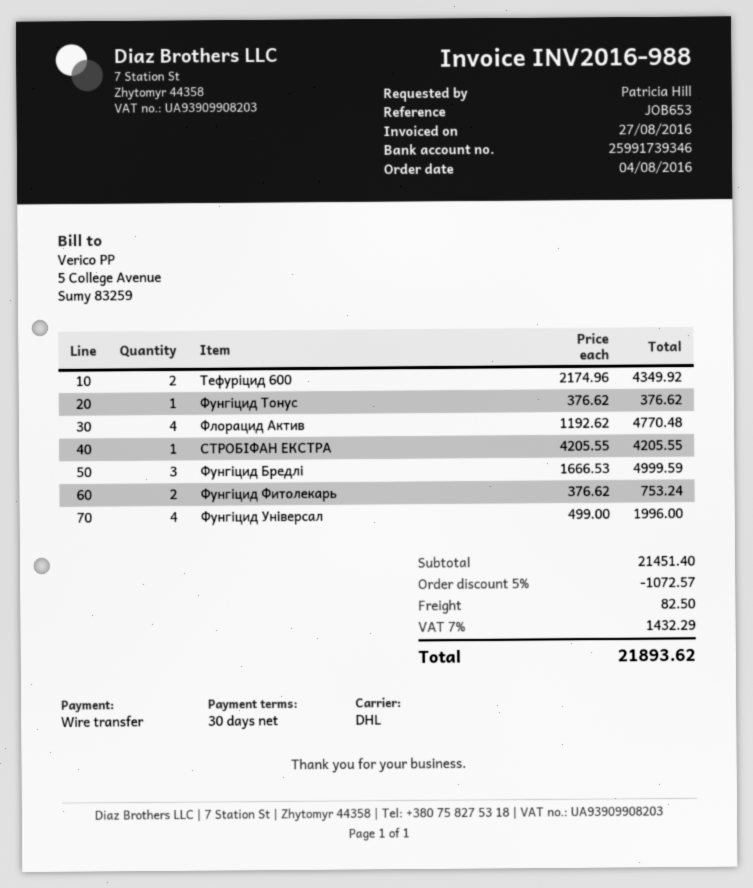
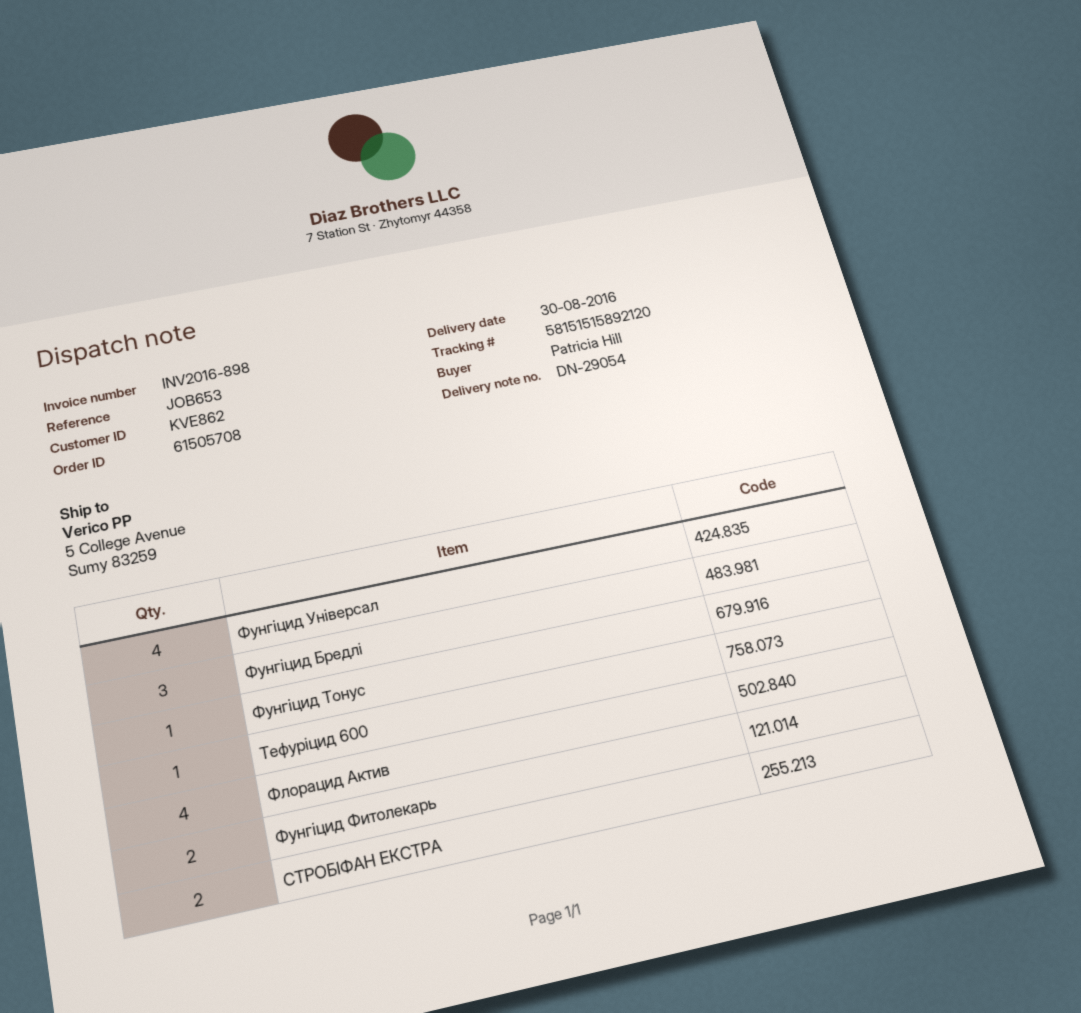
invoice number: INV2016-988 -> INV2016-898
Тефуріцид 600: 2 -> 1
СТРОБІФАН ЕКСТРА: 1 -> 2

